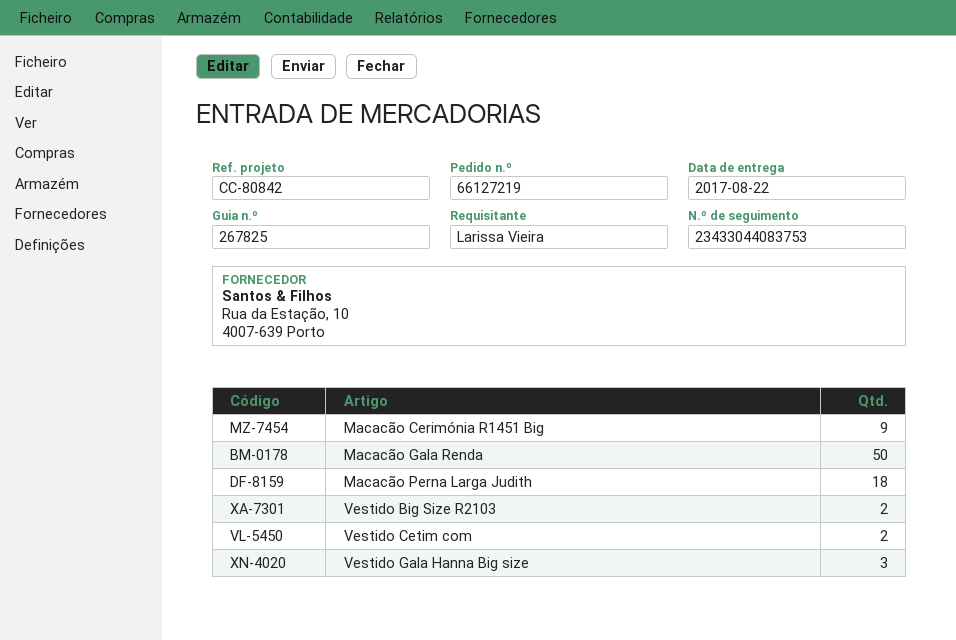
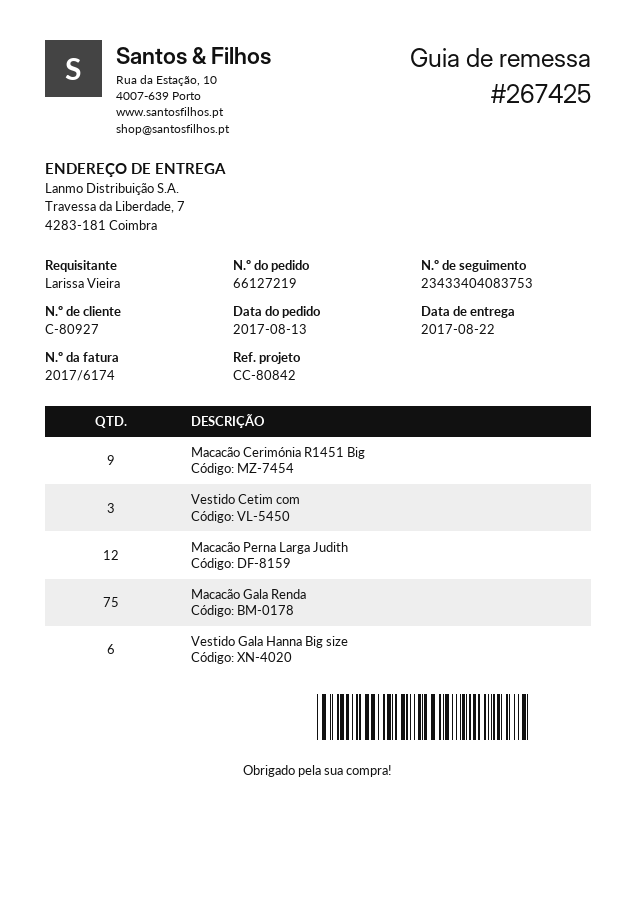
delivery note number: 267825 -> 267425
tracking number: 23433044083753 -> 23433404083753
Macacão Gala Renda: 50 -> 75
Macacão Perna Larga Judith: 18 -> 12
Vestido Big Size R2103: 2 -> none
Vestido Cetim com: 2 -> 3
Vestido Gala Hanna Big size: 3 -> 6

